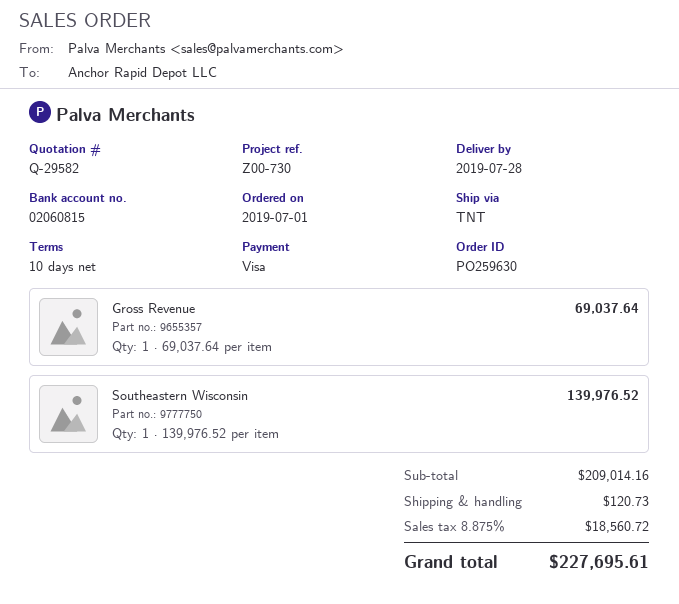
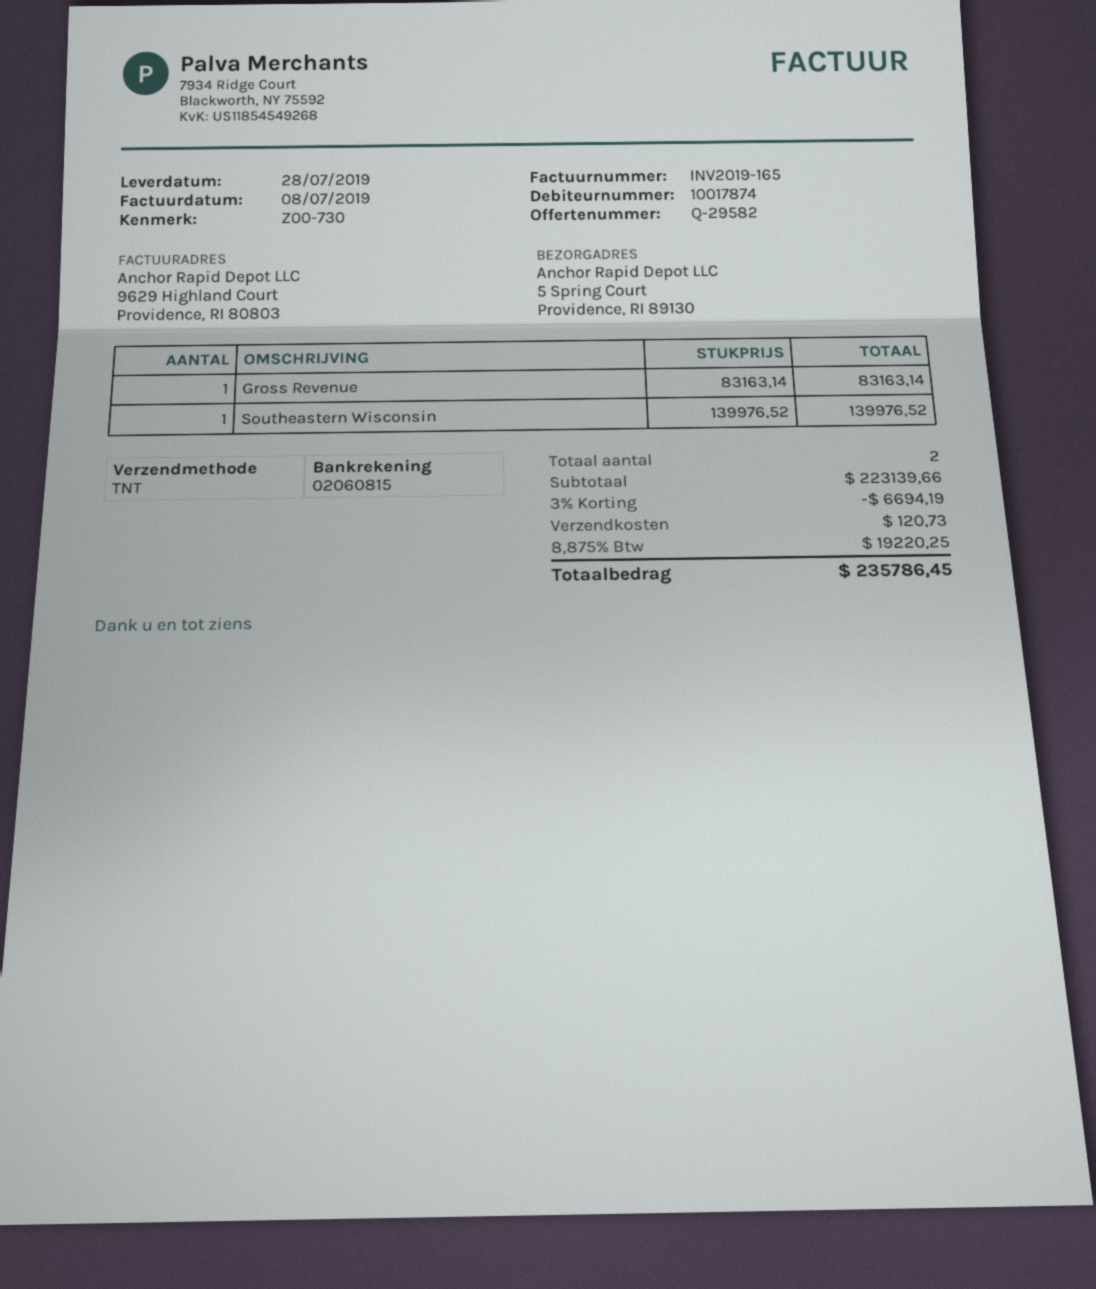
Gross Revenue: 1 x 69037.64 = 69037.64 -> 1 x 83163.14 = 83163.14
subtotal: 209014.16 -> 223139.66
discount: none -> 3% = 6694.19
tax: 8.875% = 18560.72 -> 8.875% = 19220.25
total: 227695.61 -> 235786.45

